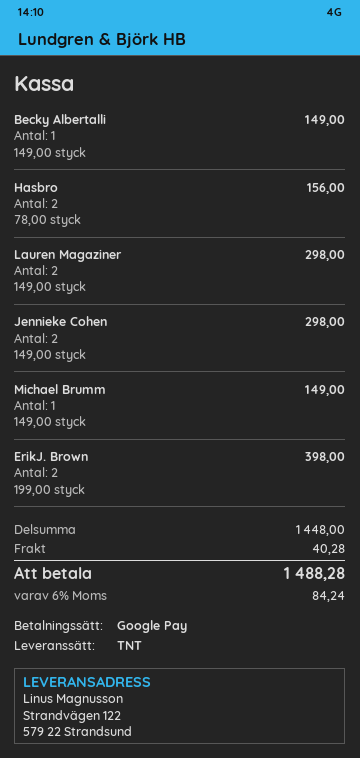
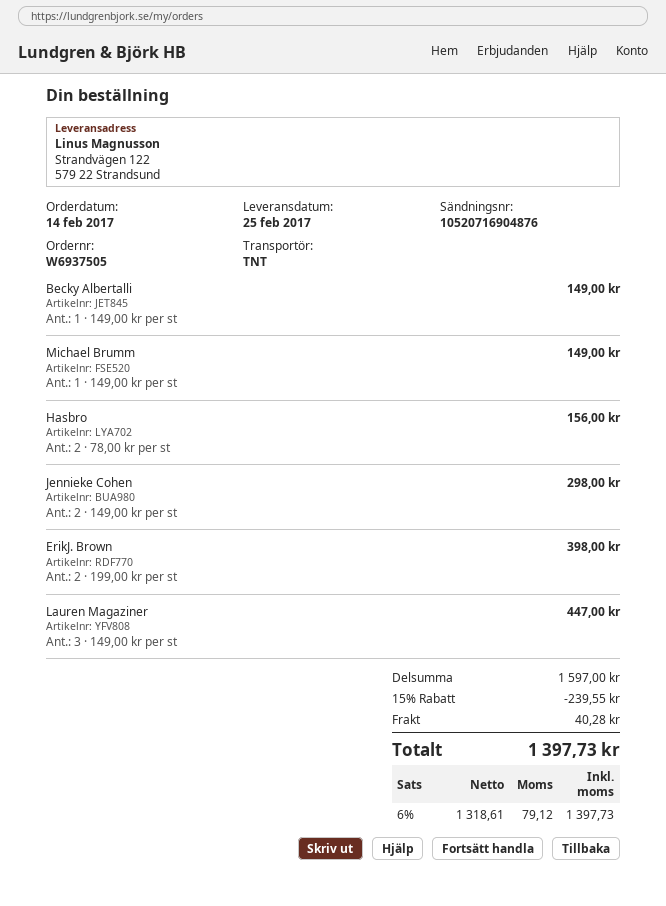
Lauren Magaziner: 2 x 149.00 = 298.00 -> 3 x 149.00 = 447.00
subtotal: 1448.00 -> 1597.00
discount: none -> 15% = 239.55
tax: 6% = 84.24 -> 6% = 79.12
total: 1488.28 -> 1397.73

